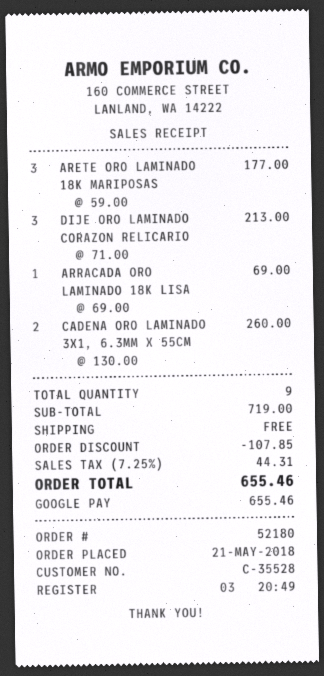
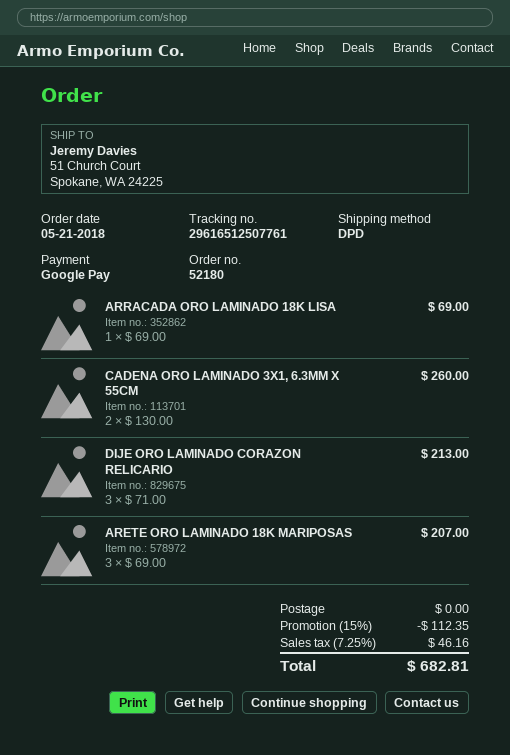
ARETE ORO LAMINADO 18K MARIPOSAS: 3 x 59.00 = 177.00 -> 3 x 69.00 = 207.00
discount: 107.85 -> 112.35
tax: 7.25% = 44.31 -> 7.25% = 46.16
total: 655.46 -> 682.81

